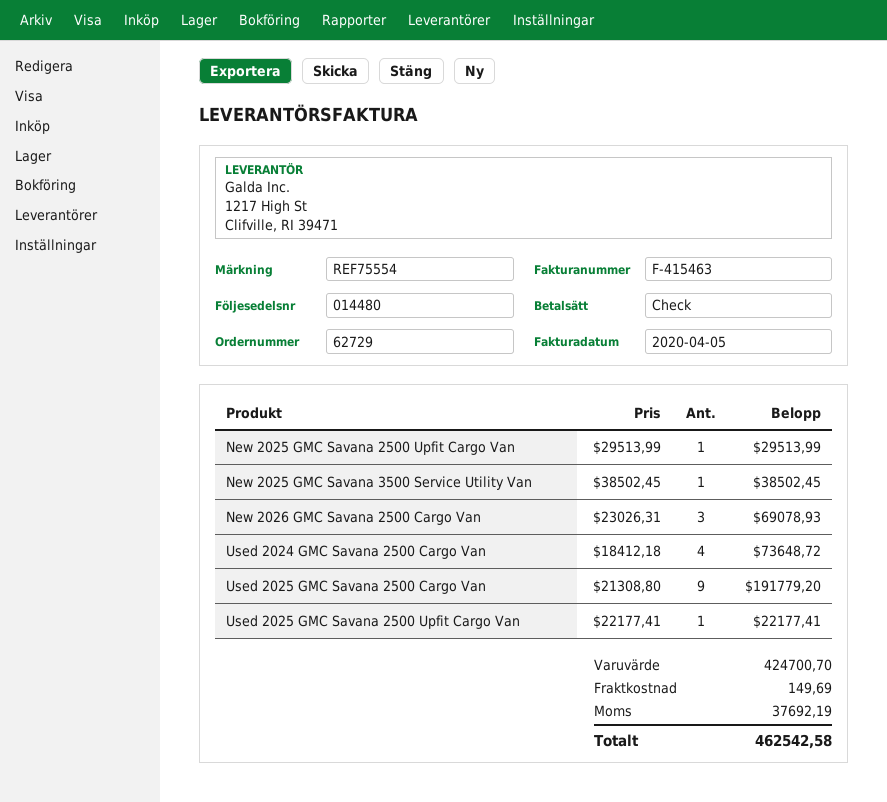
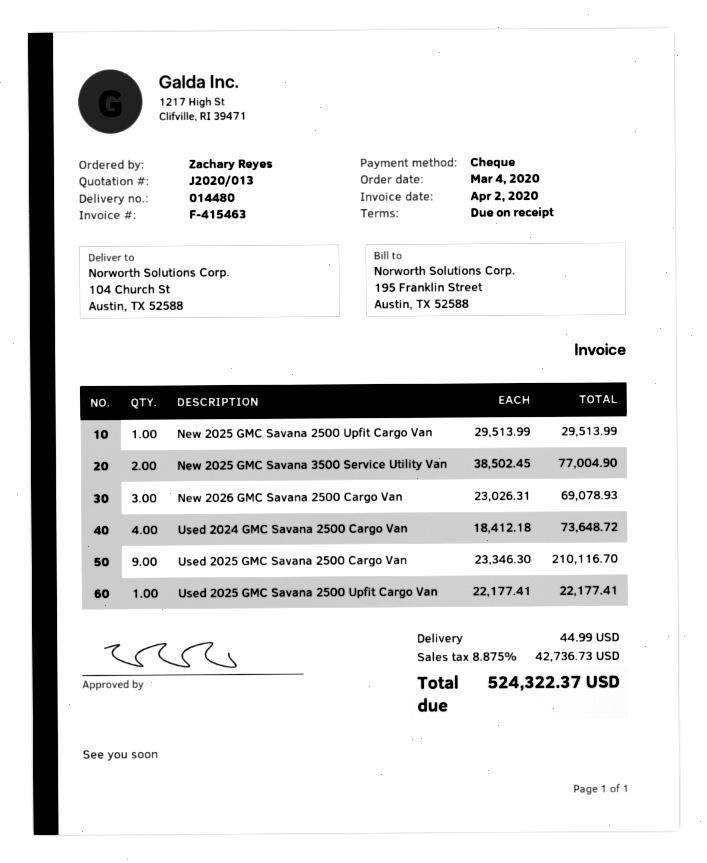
invoice date: 2020-04-05 -> 2020-04-02
New 2025 GMC Savana 3500 Service Utility Van: 1 x 38502.45 = 38502.45 -> 2 x 38502.45 = 77004.90
Used 2025 GMC Savana 2500 Cargo Van: 9 x 21308.80 = 191779.20 -> 9 x 23346.30 = 210116.70
shipping: 149.69 -> 44.99
tax: 37692.19 -> 42736.73
total: 462542.58 -> 524322.37

